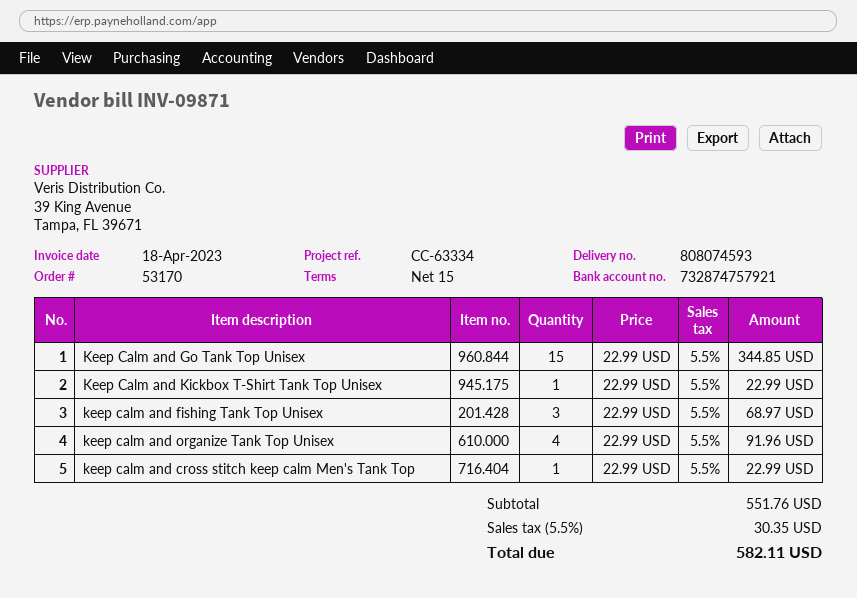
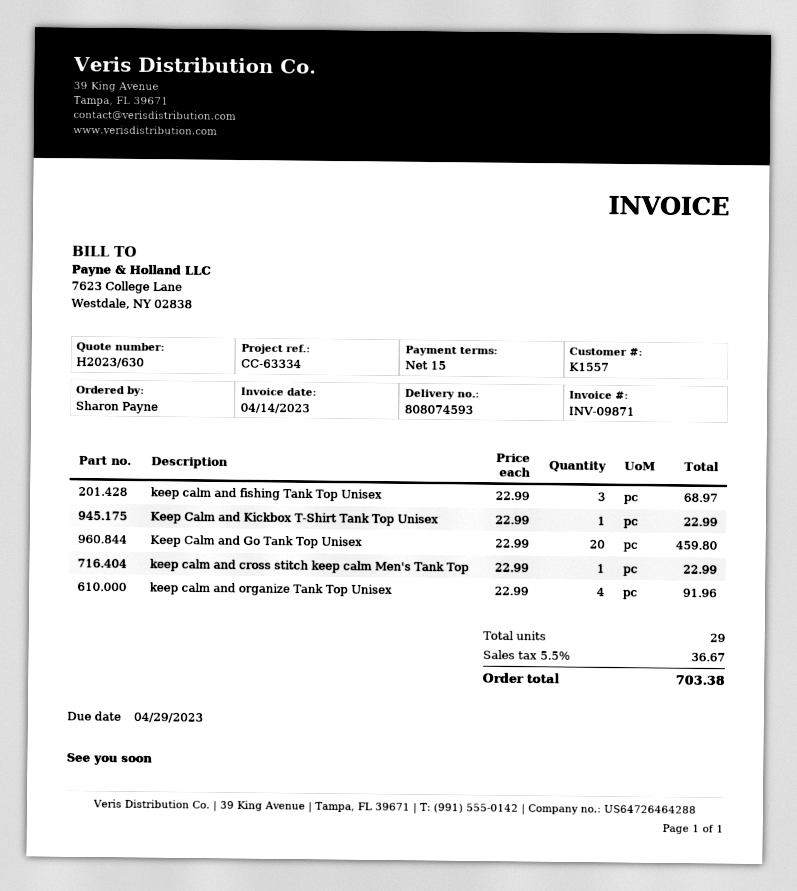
invoice date: 2023-04-18 -> 2023-04-14
Keep Calm and Go Tank Top Unisex: 15 x 22.99 = 344.85 -> 20 x 22.99 = 459.80
tax: 5.5% = 30.35 -> 5.5% = 36.67
total: 582.11 -> 703.38

